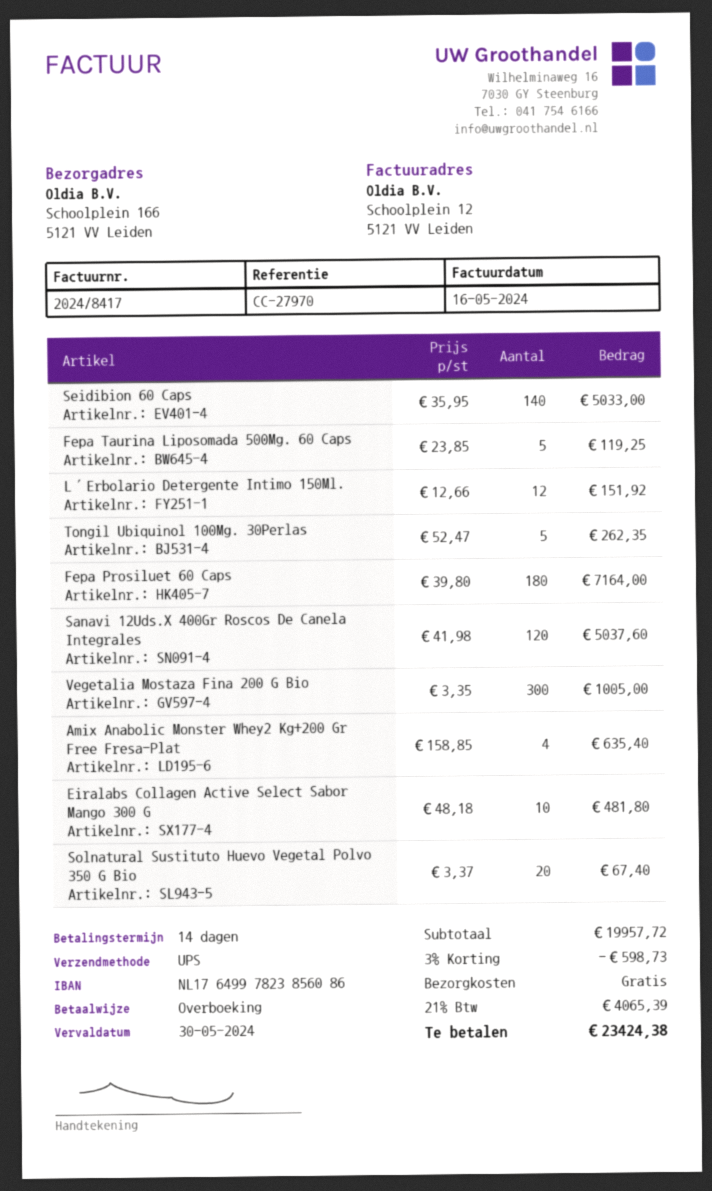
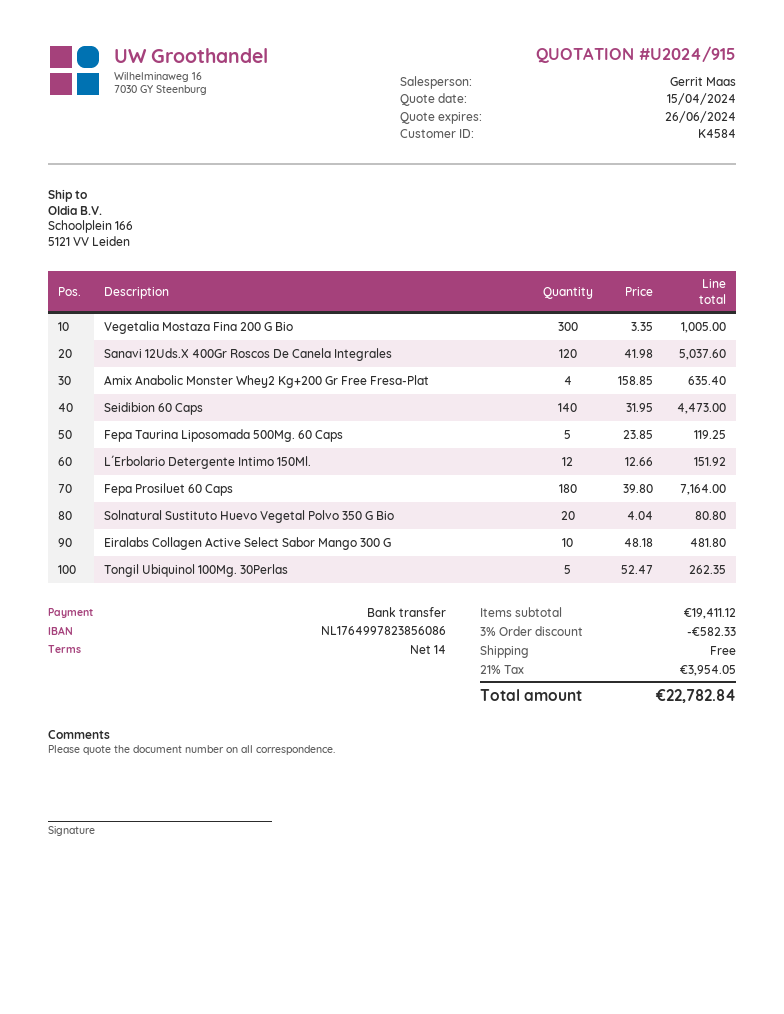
Seidibion 60 Caps: 140 x 35.95 = 5033.00 -> 140 x 31.95 = 4473.00
Solnatural Sustituto Huevo Vegetal Polvo 350 G Bio: 20 x 3.37 = 67.40 -> 20 x 4.04 = 80.80
subtotal: 19957.72 -> 19411.12
discount: 3% = 598.73 -> 3% = 582.33
tax: 21% = 4065.39 -> 21% = 3954.05
total: 23424.38 -> 22782.84

